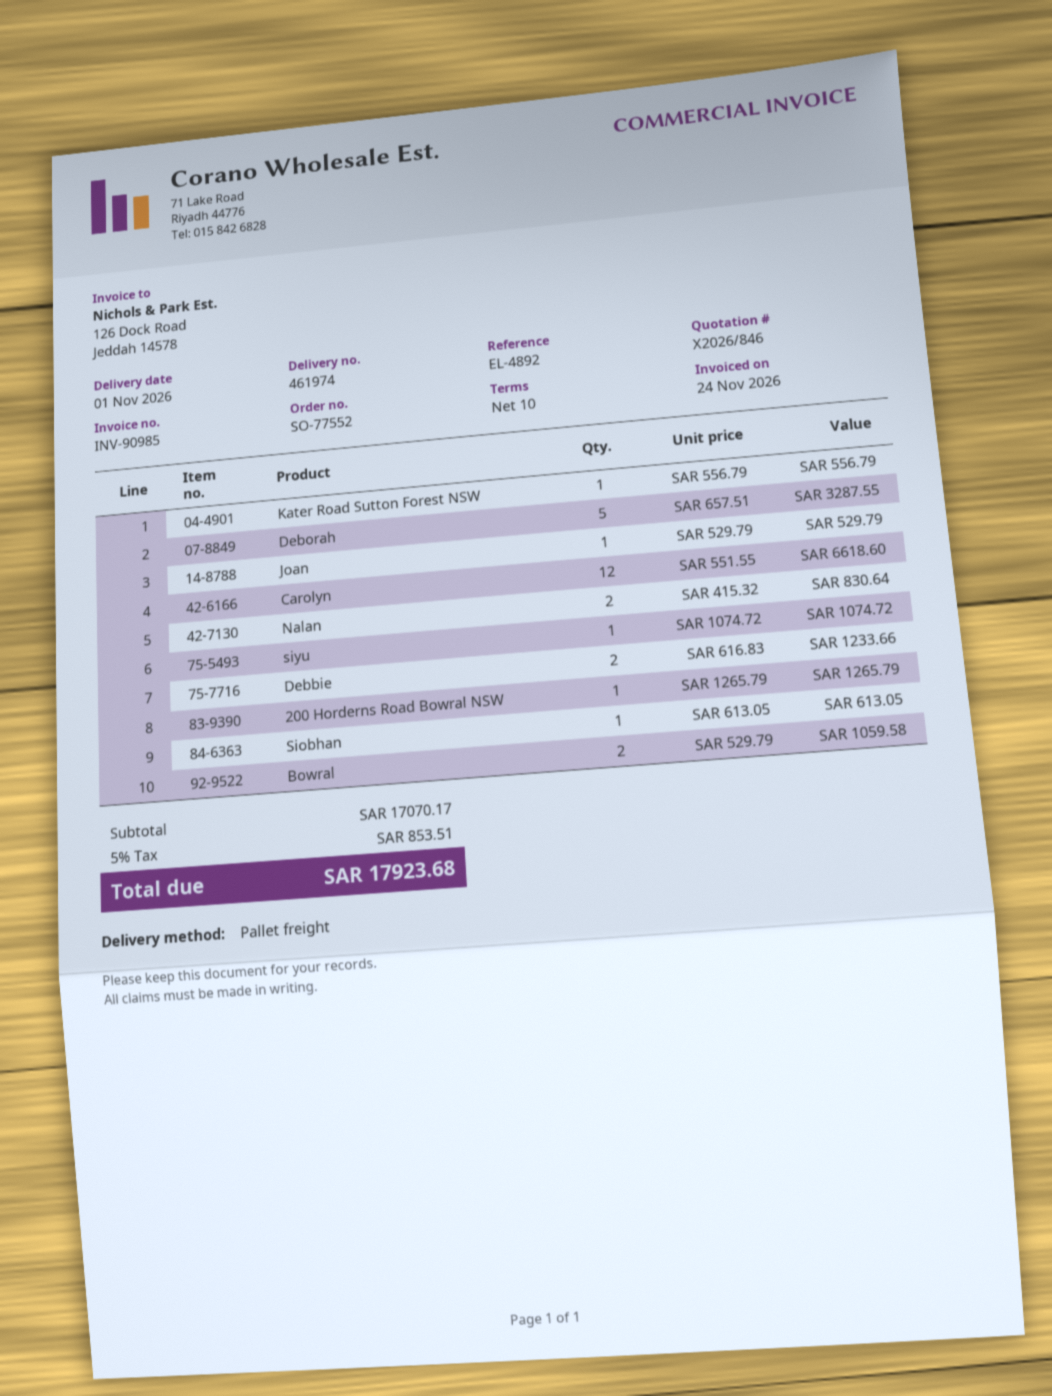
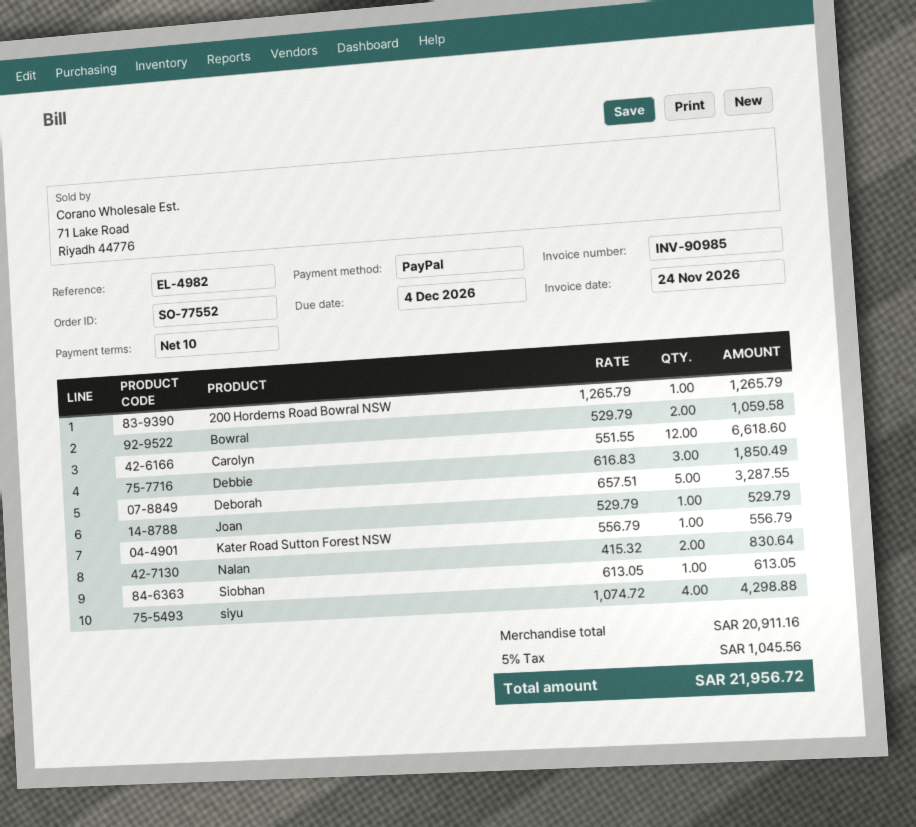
reference: EL-4892 -> EL-4982
siyu: 1 x 1074.72 = 1074.72 -> 4 x 1074.72 = 4298.88
Debbie: 2 x 616.83 = 1233.66 -> 3 x 616.83 = 1850.49
subtotal: 17070.17 -> 20911.16
tax: 5% = 853.51 -> 5% = 1045.56
total: 17923.68 -> 21956.72

